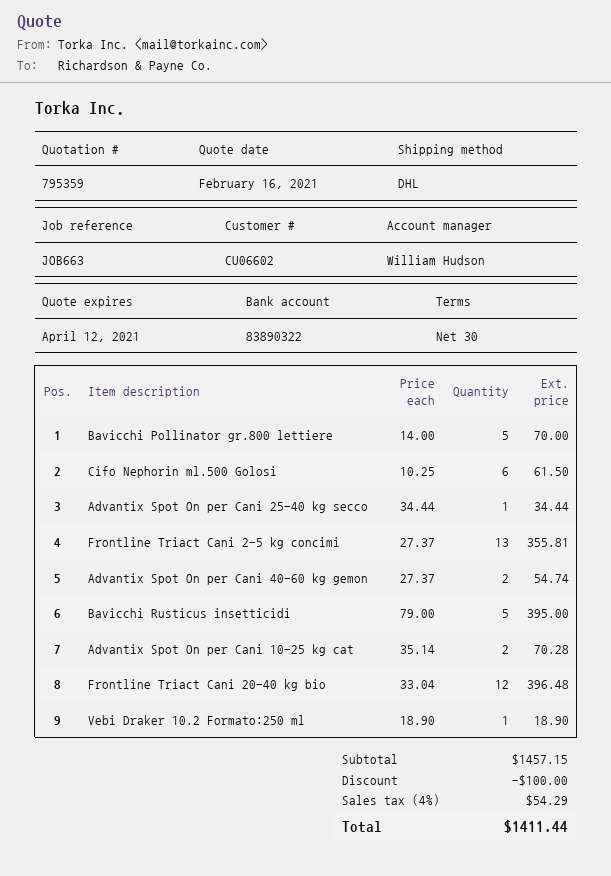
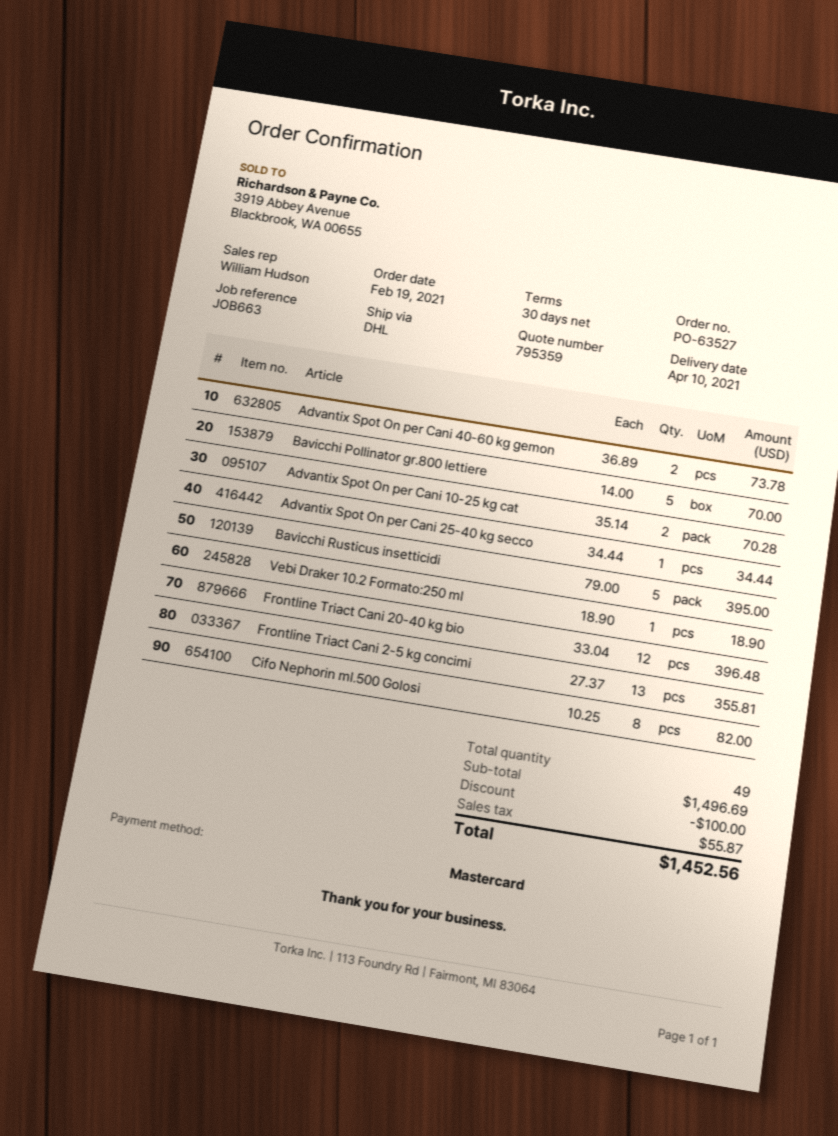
Cifo Nephorin ml.500 Golosi: 6 x 10.25 = 61.50 -> 8 x 10.25 = 82.00
Advantix Spot On per Cani 40-60 kg gemon: 2 x 27.37 = 54.74 -> 2 x 36.89 = 73.78
subtotal: 1457.15 -> 1496.69
tax: 54.29 -> 55.87
total: 1411.44 -> 1452.56

